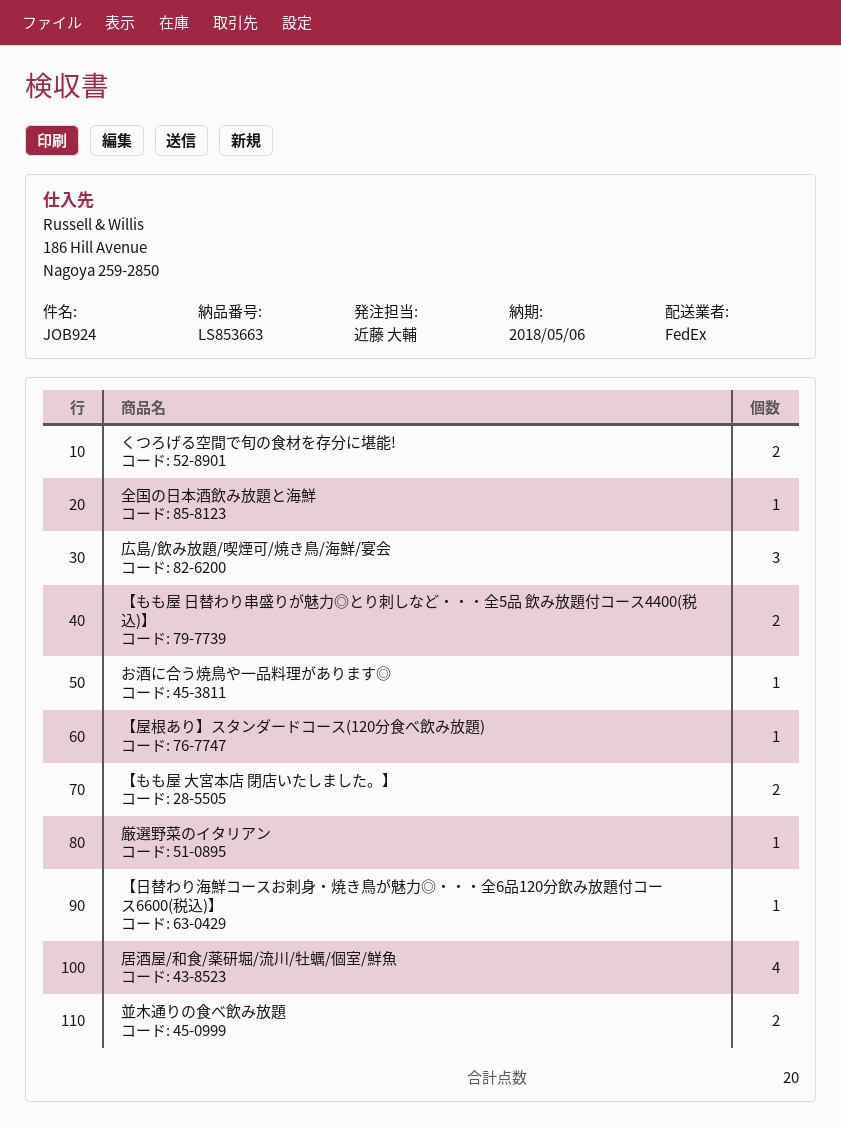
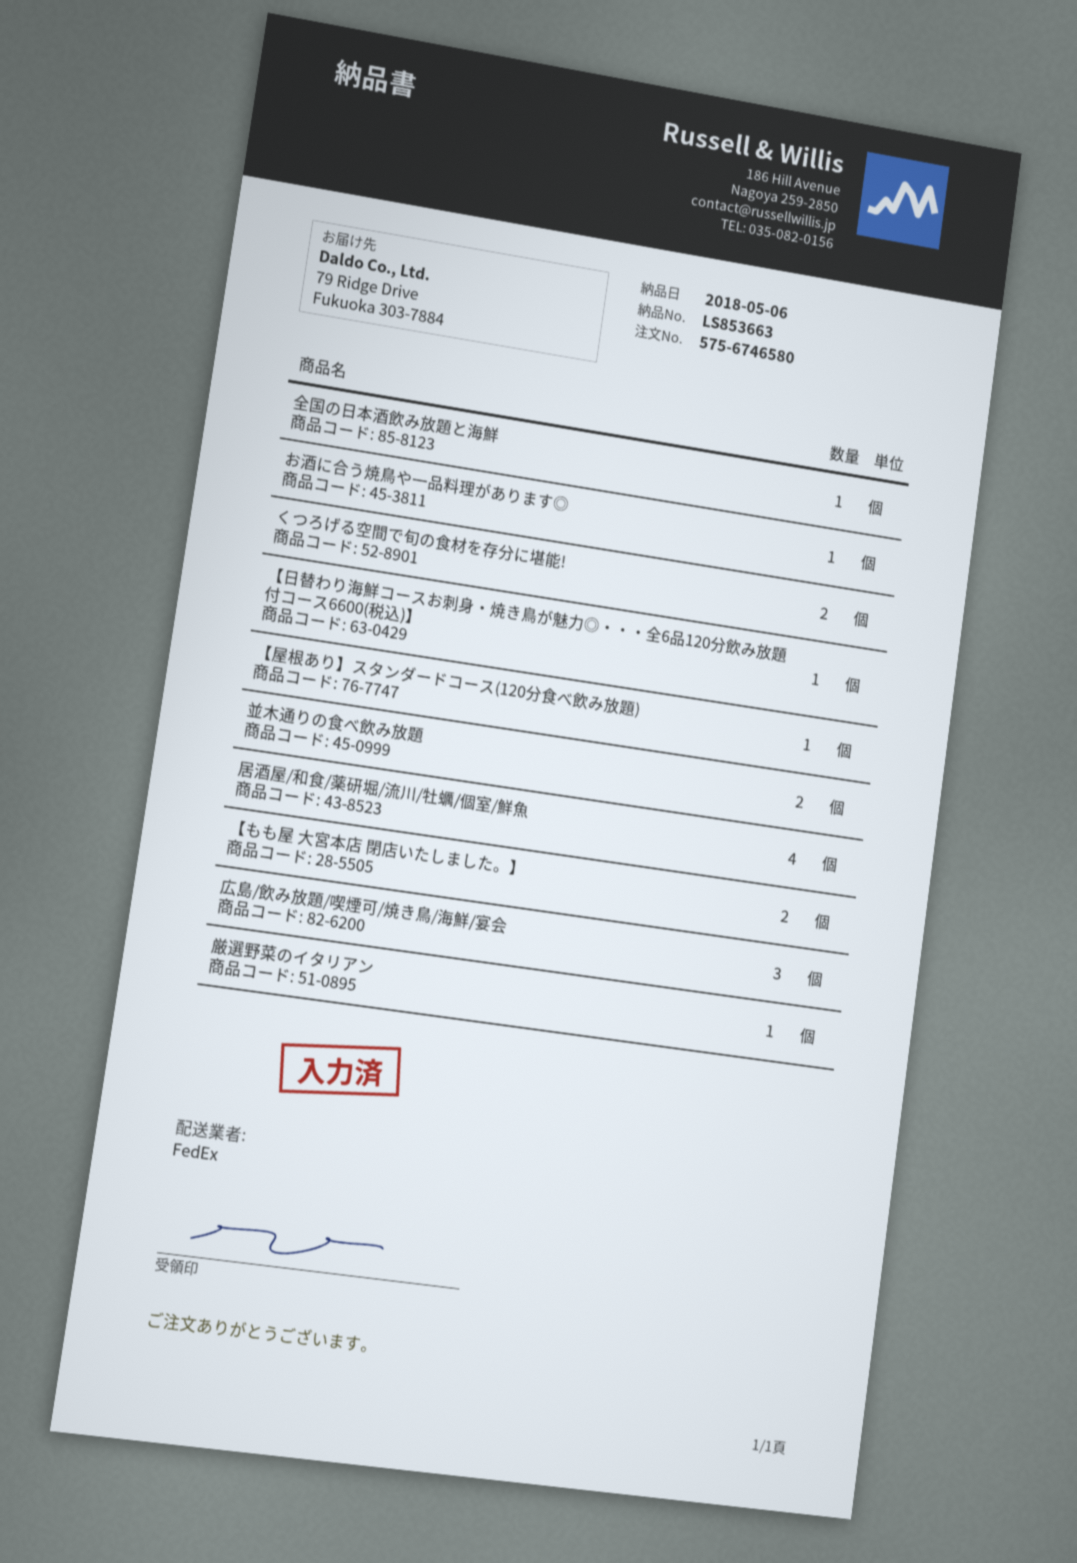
【もも屋 日替わり串盛りが魅力◎とり刺しなど・・・全5品 飲み放題付コース4400(税込)】: 2 -> none

